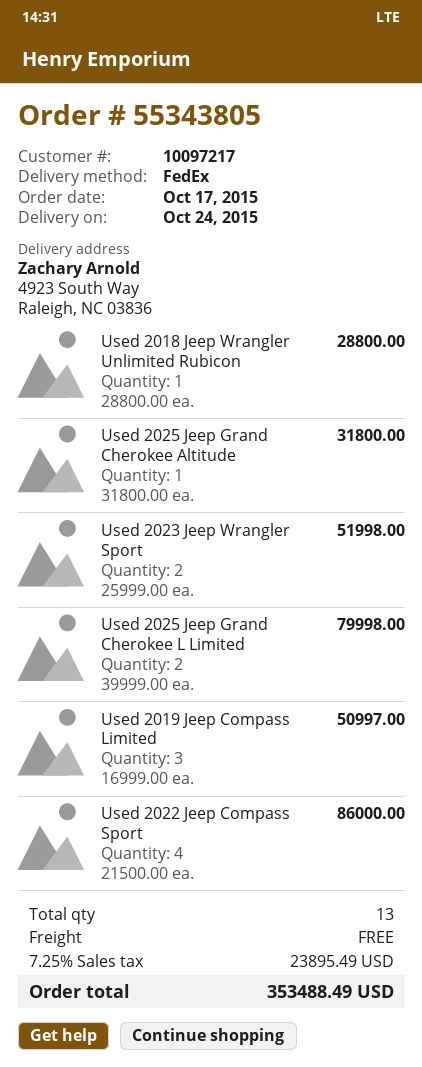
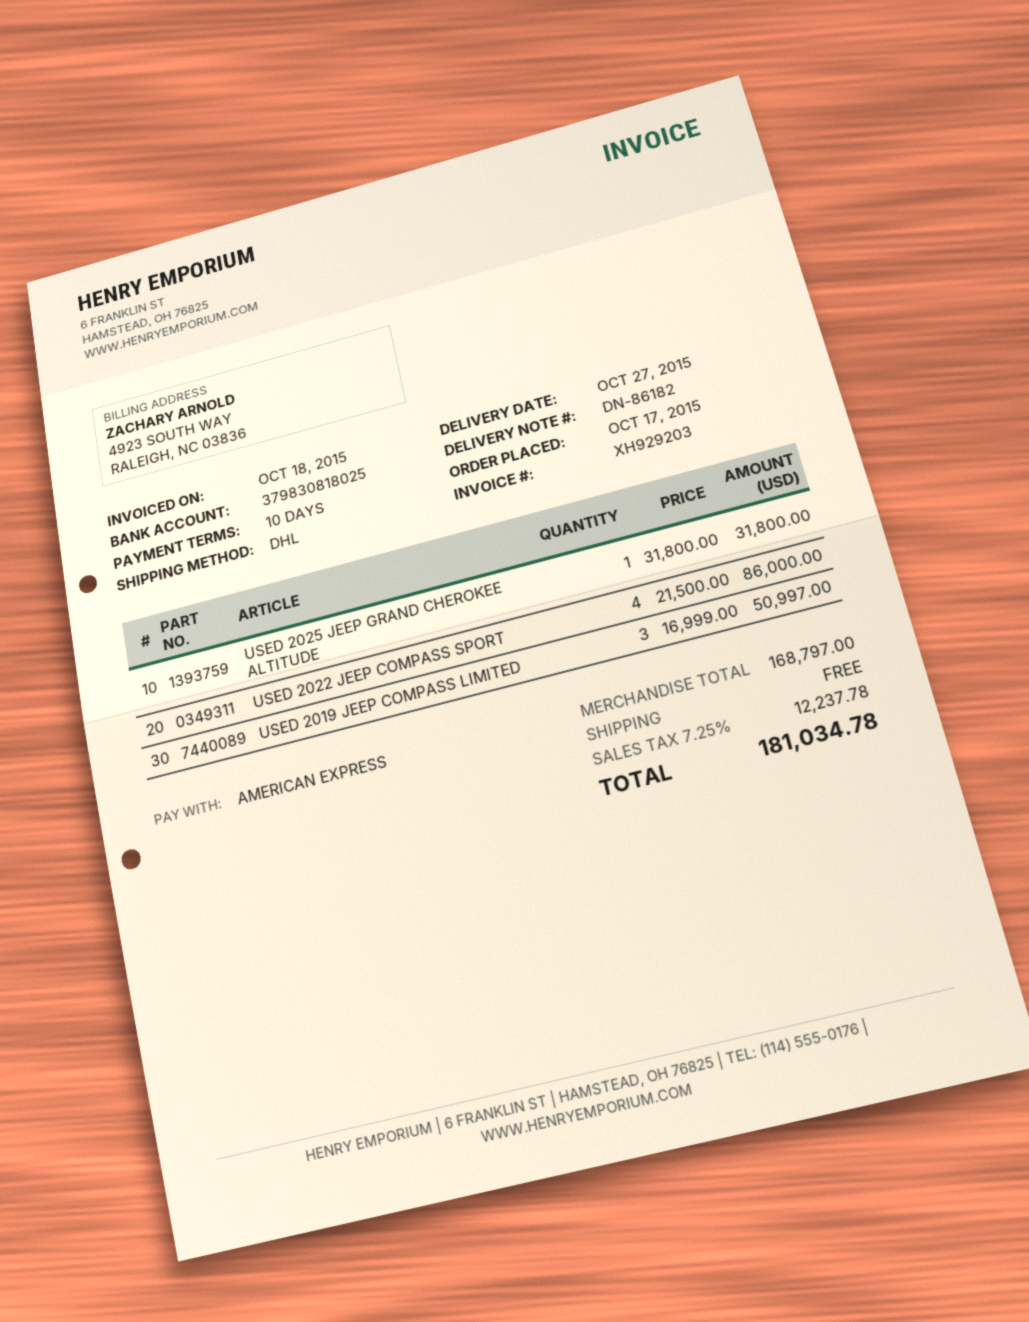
delivery date: 2015-10-24 -> 2015-10-27
shipping method: FedEx -> DHL
Used 2018 Jeep Wrangler Unlimited Rubicon: 1 x 28800.00 = 28800.00 -> none
Used 2023 Jeep Wrangler Sport: 2 x 25999.00 = 51998.00 -> none
Used 2025 Jeep Grand Cherokee L Limited: 2 x 39999.00 = 79998.00 -> none
tax: 7.25% = 23895.49 -> 7.25% = 12237.78
total: 353488.49 -> 181034.78

